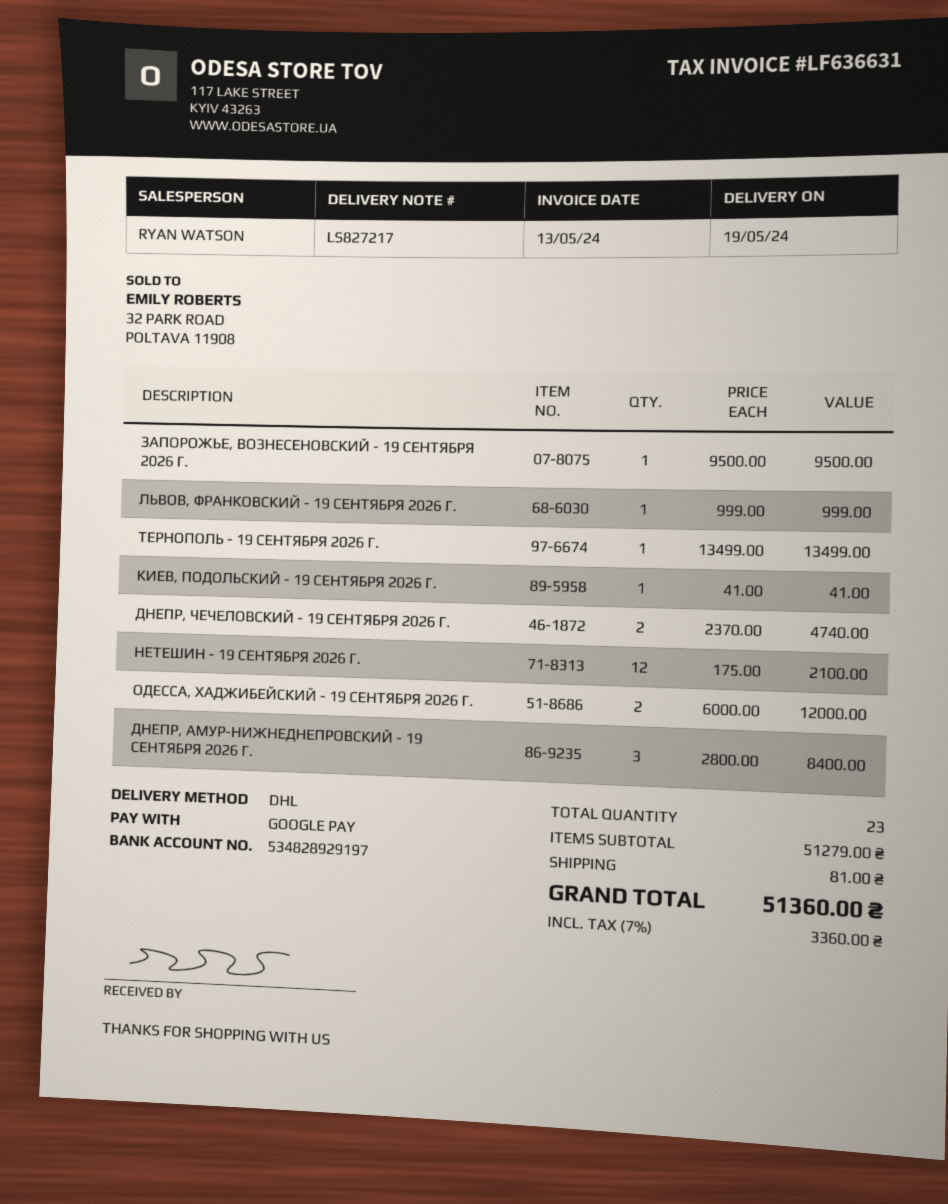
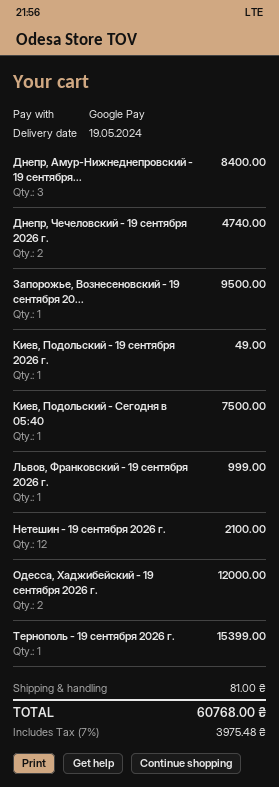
ТЕРНОПОЛЬ - 19 СЕНТЯБРЯ 2026 Г.: 1 for 13499.00 -> 1 for 15399.00
КИЕВ, ПОДОЛЬСКИЙ - 19 СЕНТЯБРЯ 2026 Г.: 1 for 41.00 -> 1 for 49.00
Киев, Подольский - Сегодня в 05:40: none -> 1 for 7500.00
tax: 7% = 3360.00 -> 7% = 3975.48
total: 51360.00 -> 60768.00

